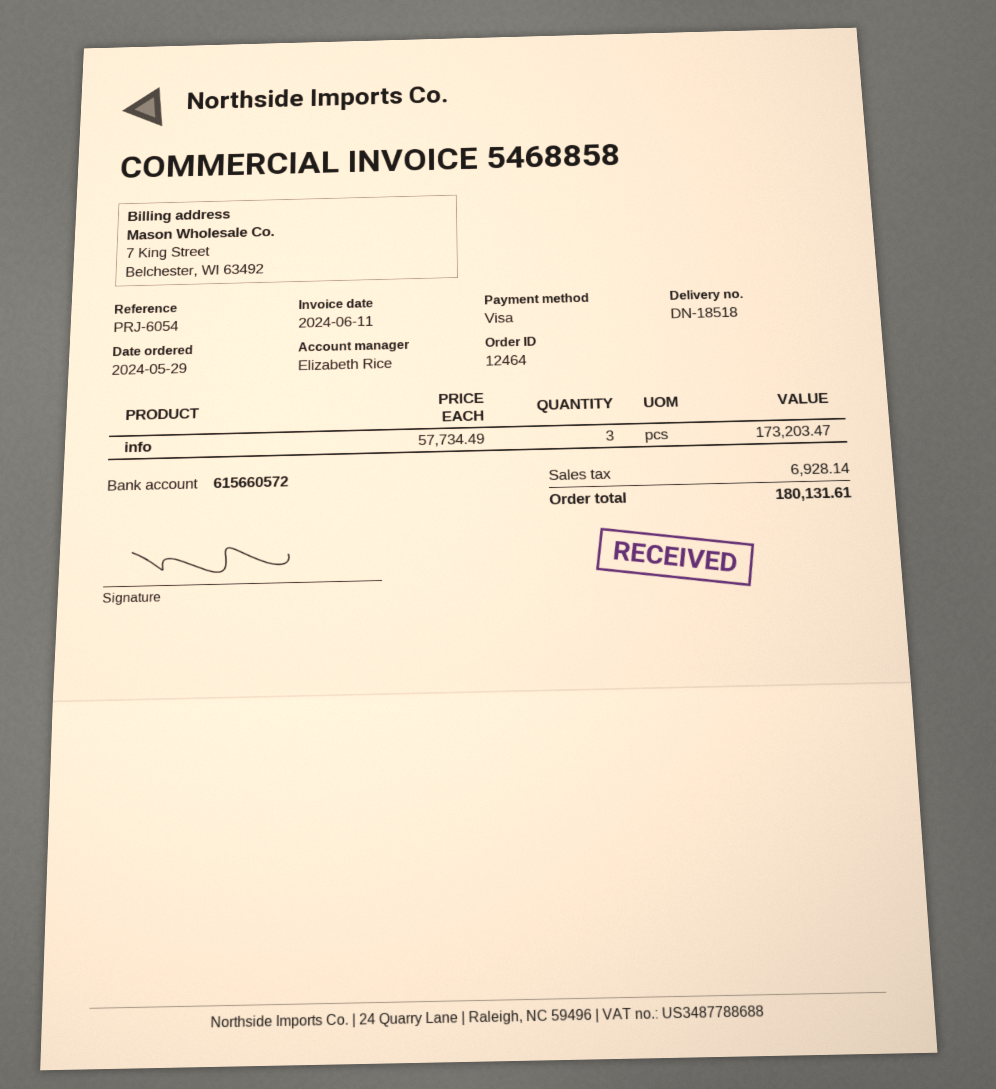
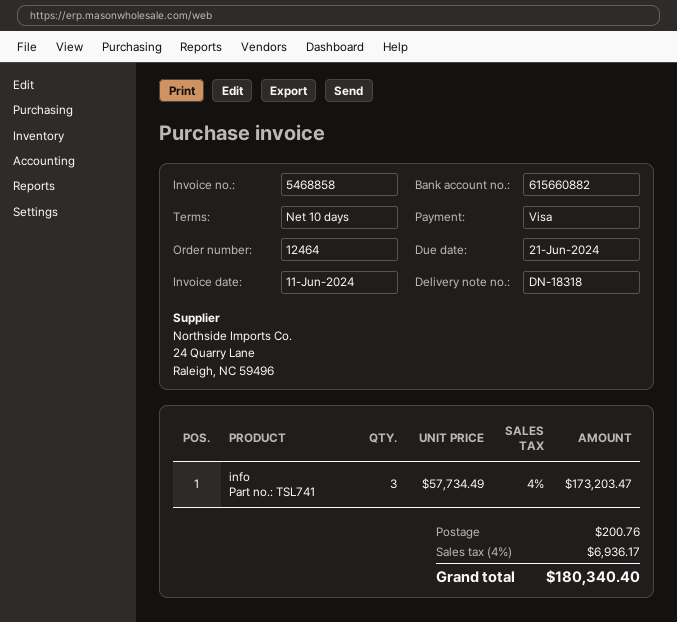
delivery note number: DN-18518 -> DN-18318
bank account: 615660572 -> 615660882
shipping: none -> 200.76
tax: 6928.14 -> 6936.17
total: 180131.61 -> 180340.40

